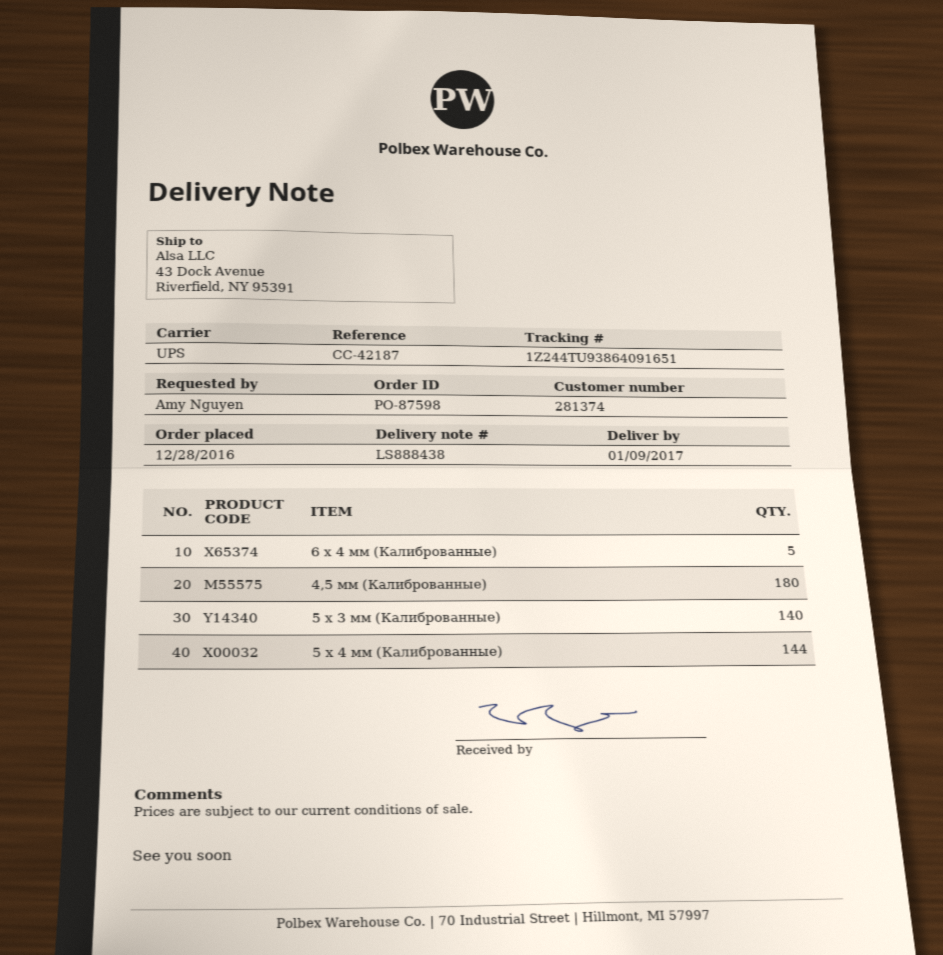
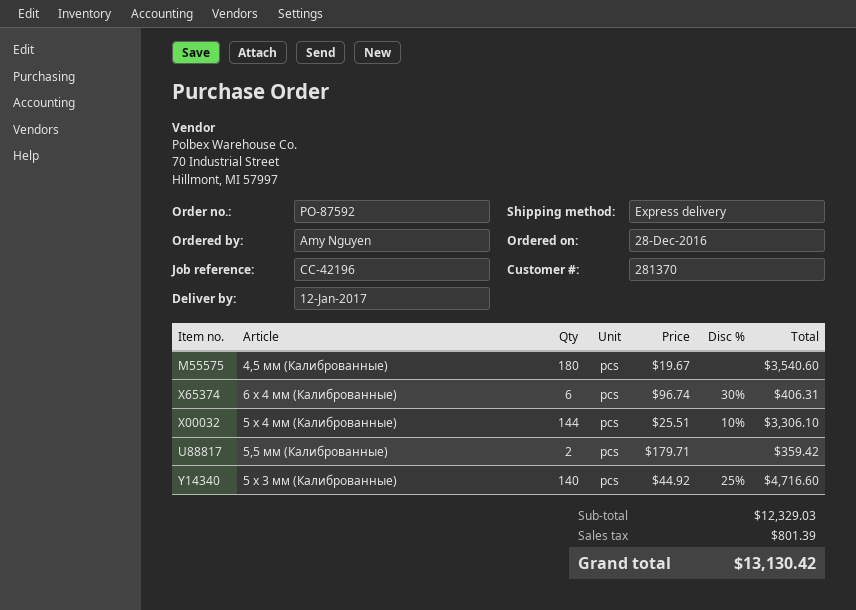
order number: PO-87598 -> PO-87592
delivery date: 2017-01-09 -> 2017-01-12
customer number: 281374 -> 281370
reference: CC-42187 -> CC-42196
shipping method: UPS -> express
6 x 4 мм (Калиброванные): 5 -> 6
5,5 мм (Калиброванные): none -> 2

